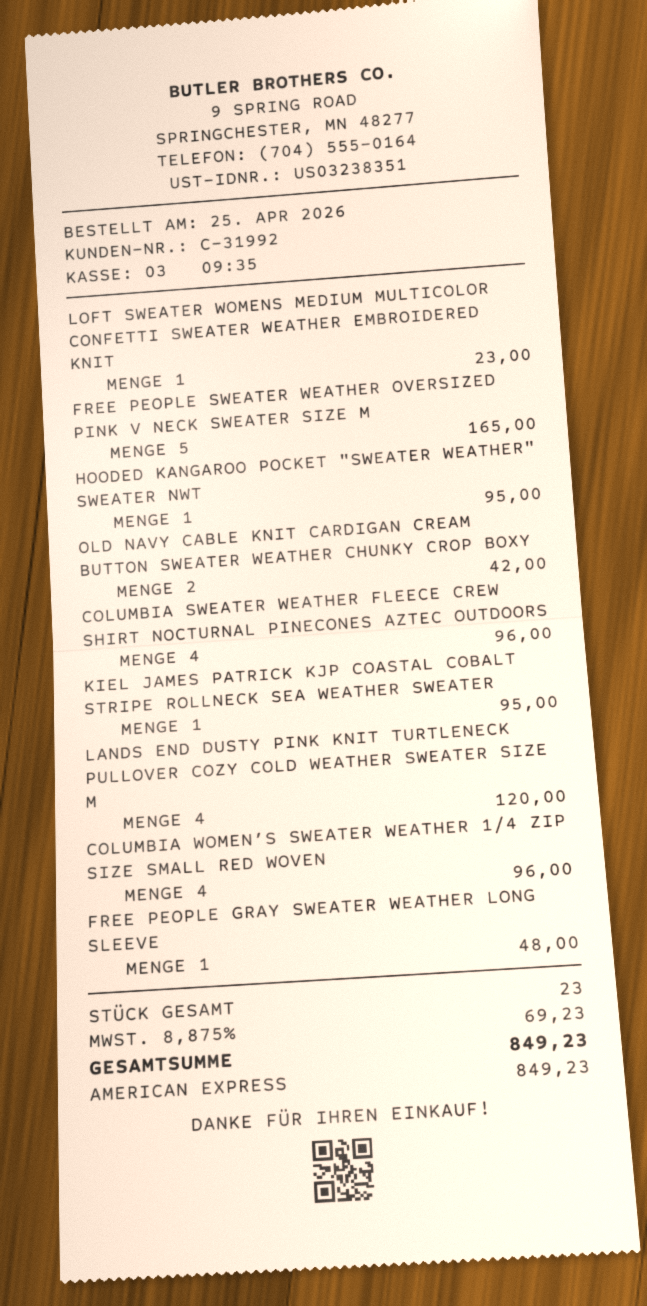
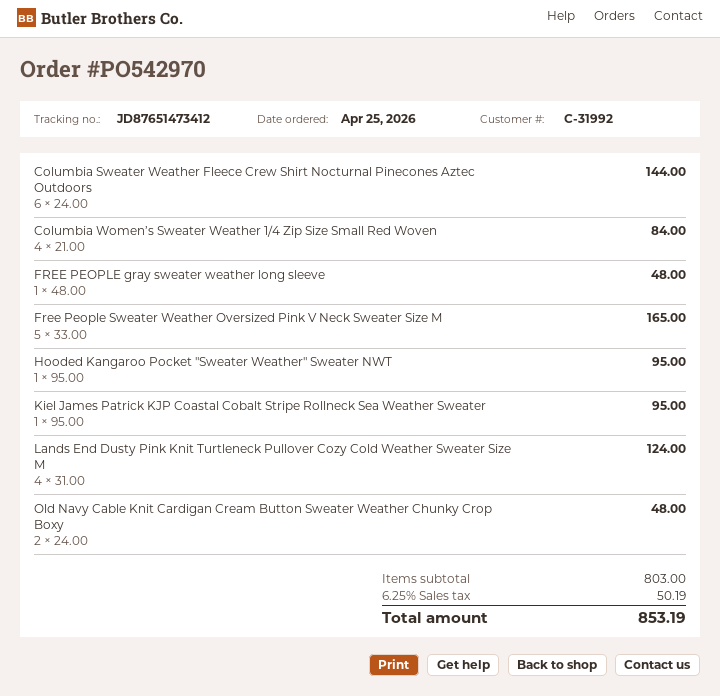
LOFT SWEATER WOMENS MEDIUM MULTICOLOR CONFETTI SWEATER WEATHER EMBROIDERED KNIT: 1 for 23.00 -> none
OLD NAVY CABLE KNIT CARDIGAN CREAM BUTTON SWEATER WEATHER CHUNKY CROP BOXY: 2 for 42.00 -> 2 for 48.00
COLUMBIA SWEATER WEATHER FLEECE CREW SHIRT NOCTURNAL PINECONES AZTEC OUTDOORS: 4 for 96.00 -> 6 for 144.00
LANDS END DUSTY PINK KNIT TURTLENECK PULLOVER COZY COLD WEATHER SWEATER SIZE M: 4 for 120.00 -> 4 for 124.00
COLUMBIA WOMEN’S SWEATER WEATHER 1/4 ZIP SIZE SMALL RED WOVEN: 4 for 96.00 -> 4 for 84.00
tax: 8.875% = 69.23 -> 6.25% = 50.19
total: 849.23 -> 853.19

